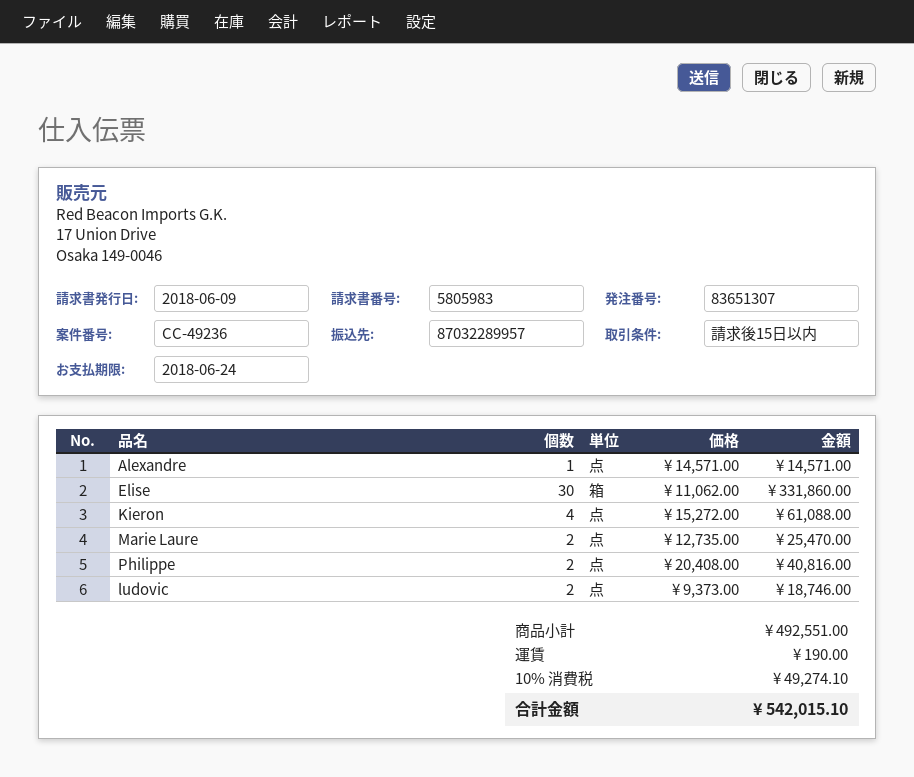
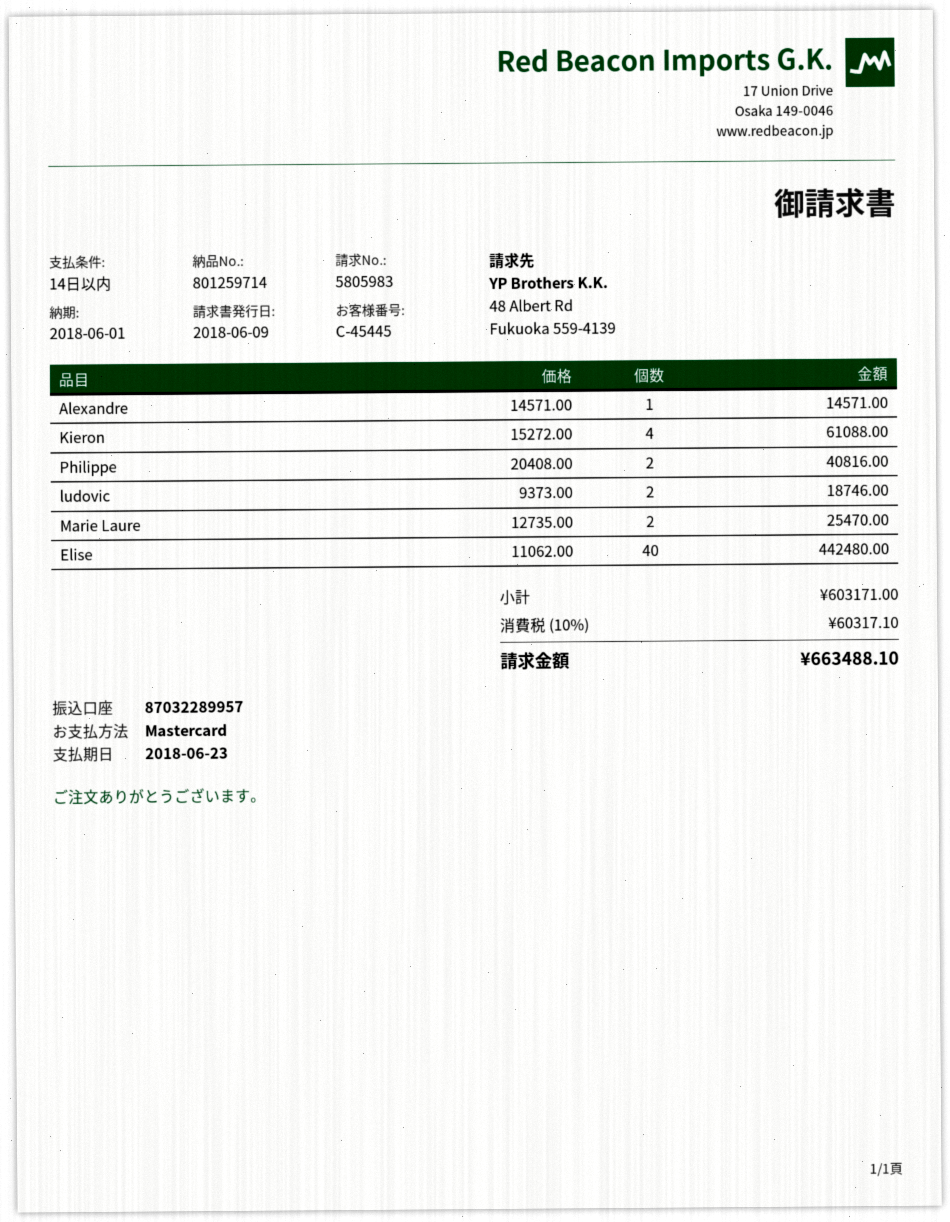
payment terms: 15 days -> 14 days
due date: 2018-06-24 -> 2018-06-23
Elise: 30 x 11062.00 = 331860.00 -> 40 x 11062.00 = 442480.00
subtotal: 492551.00 -> 603171.00
shipping: 190.00 -> none
tax: 10% = 49274.10 -> 10% = 60317.10
total: 542015.10 -> 663488.10

